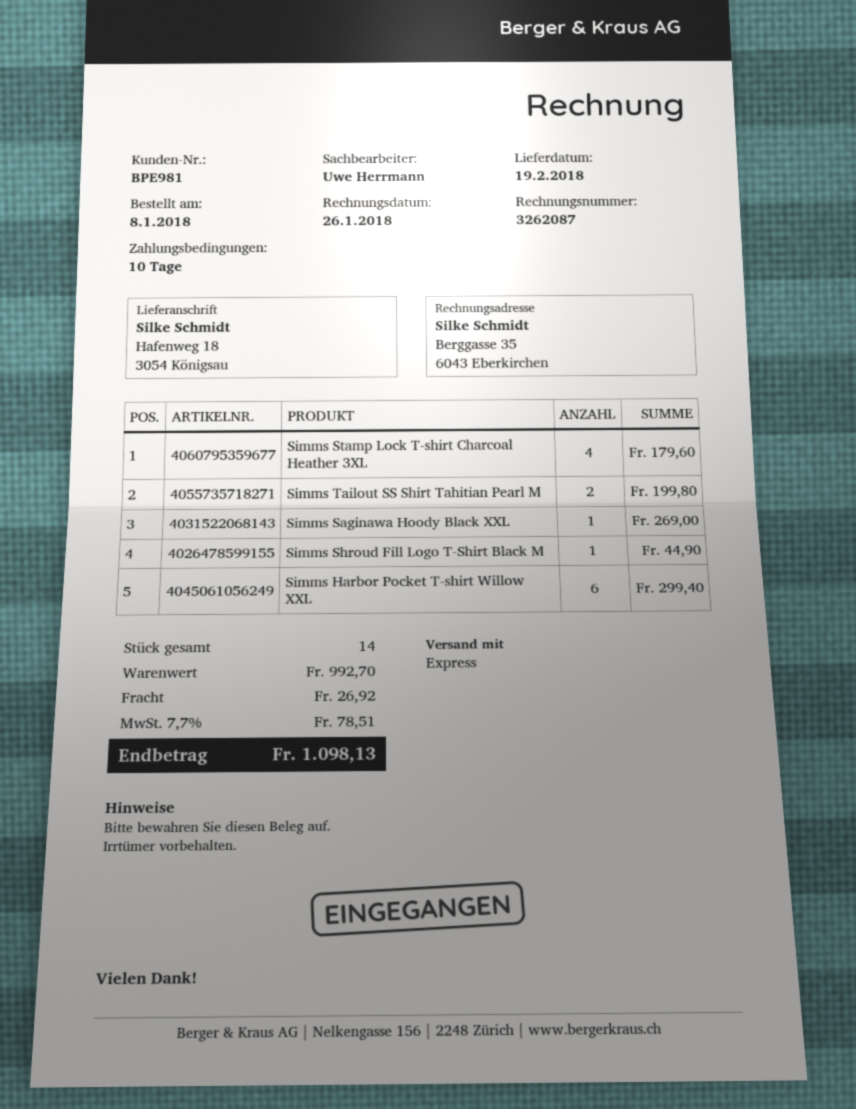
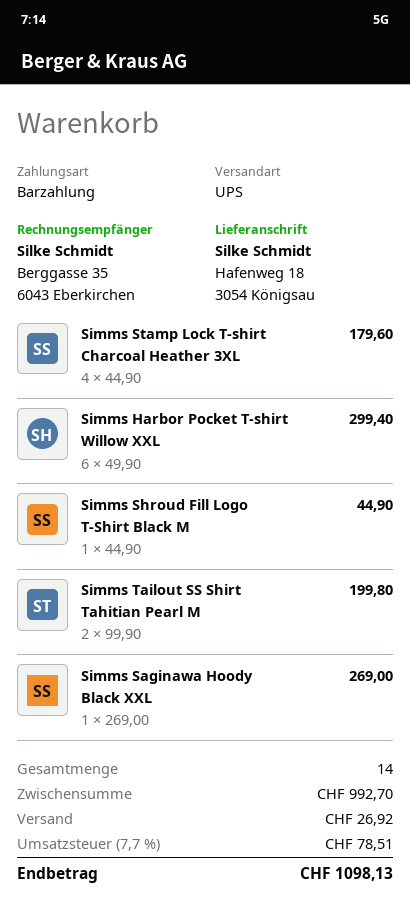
shipping method: express -> UPS

